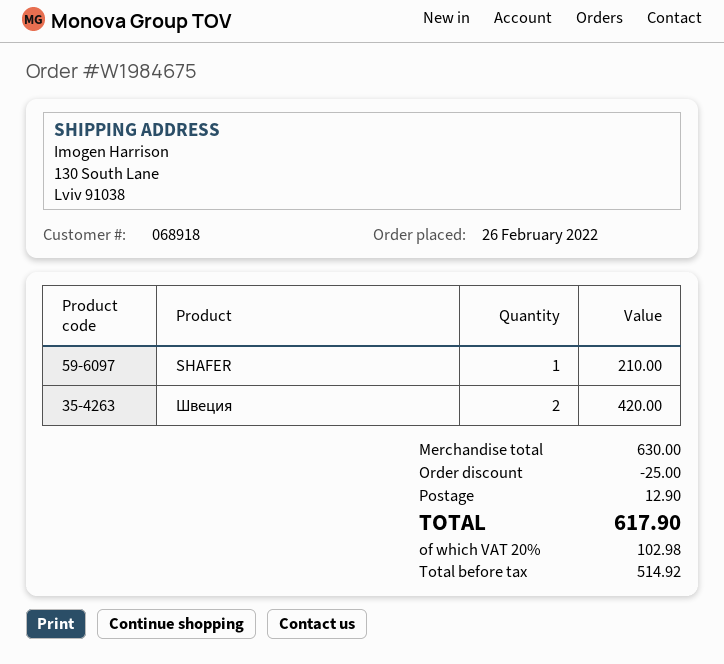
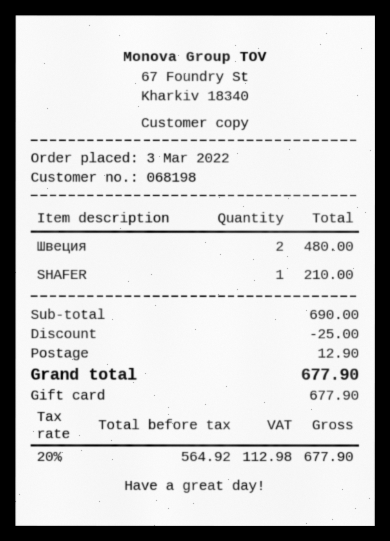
order date: 2022-02-26 -> 2022-03-03
customer number: 068918 -> 068198
Швеция: 2 for 420.00 -> 2 for 480.00
subtotal: 630.00 -> 690.00
net: 514.92 -> 564.92
tax: 20% = 102.98 -> 20% = 112.98
total: 617.90 -> 677.90

